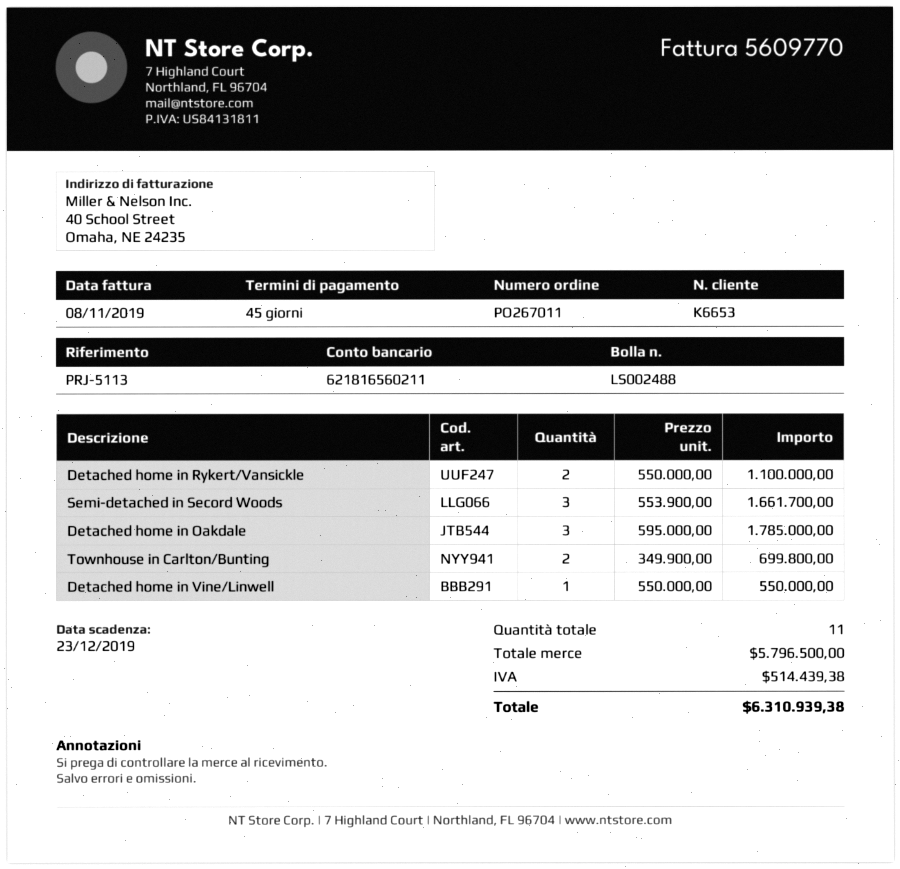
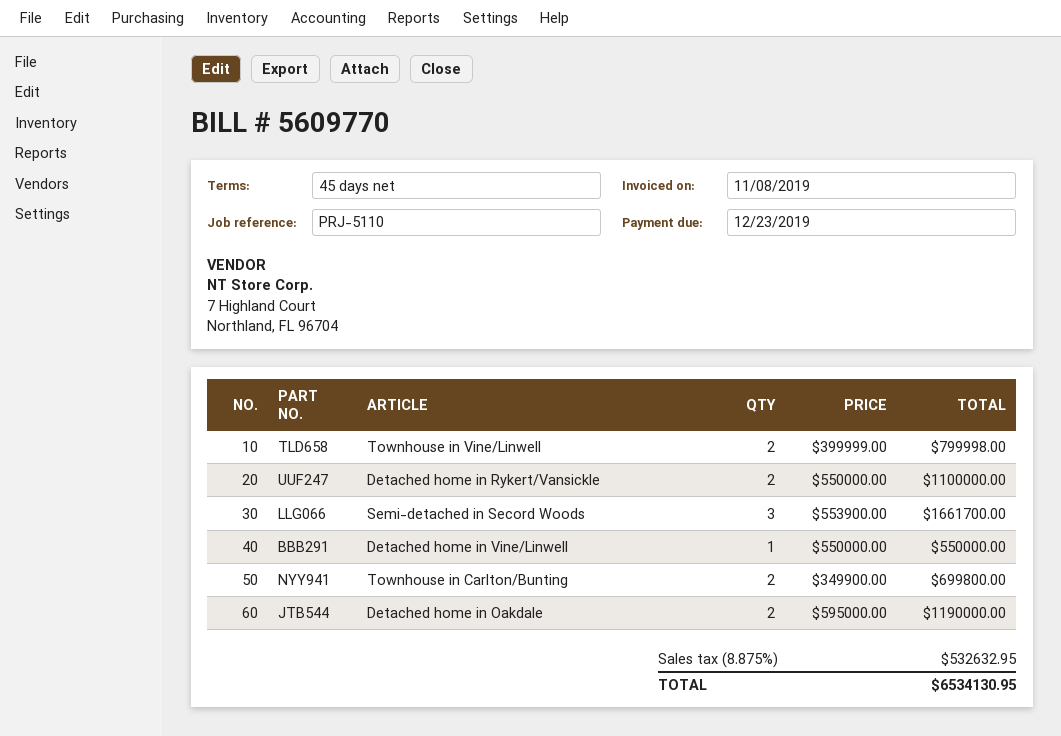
reference: PRJ-5113 -> PRJ-5110
Detached home in Oakdale: 3 x 595000.00 = 1785000.00 -> 2 x 595000.00 = 1190000.00
Townhouse in Vine/Linwell: none -> 2 x 399999.00 = 799998.00
tax: 514439.38 -> 532632.95
total: 6310939.38 -> 6534130.95

